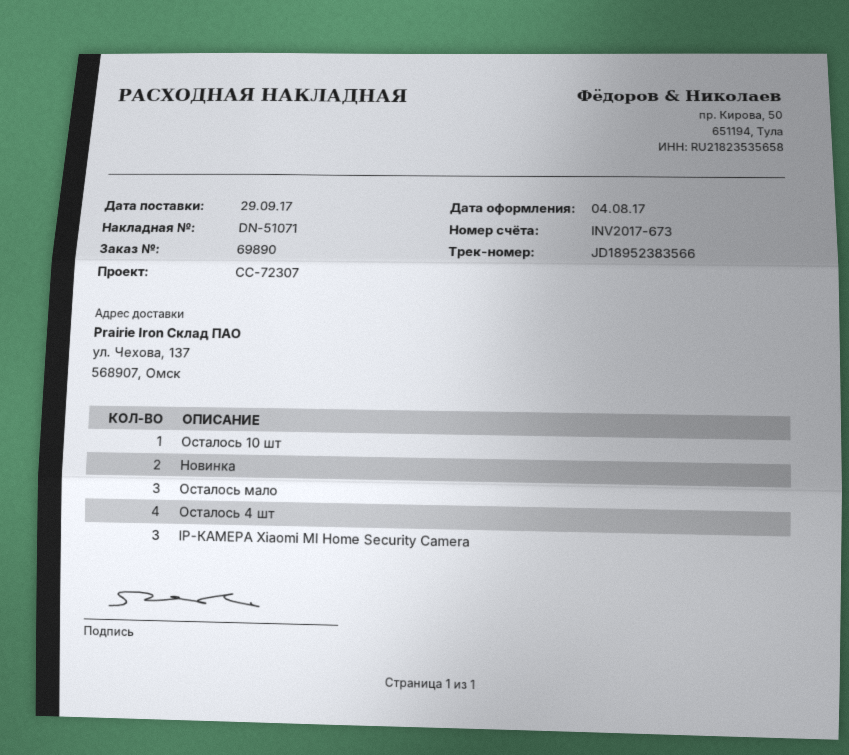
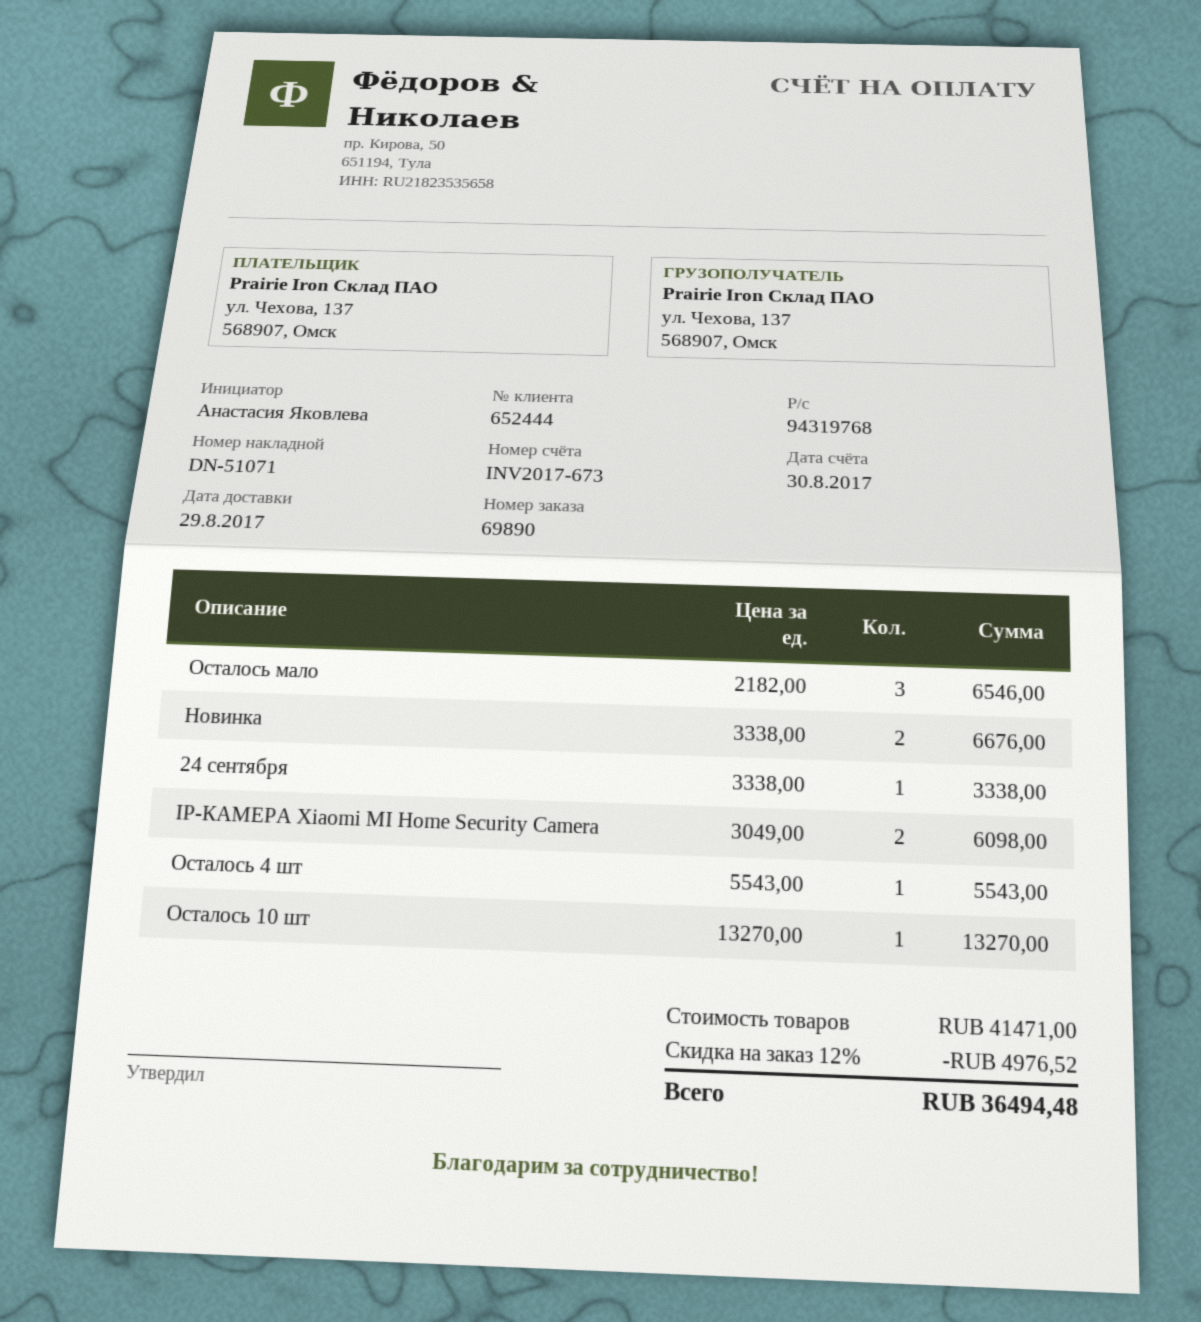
delivery date: 2017-09-29 -> 2017-08-29
Осталось 4 шт: 4 -> 1
IP-КАМЕРА Xiaomi MI Home Security Camera: 3 -> 2
24 сентября: none -> 1

